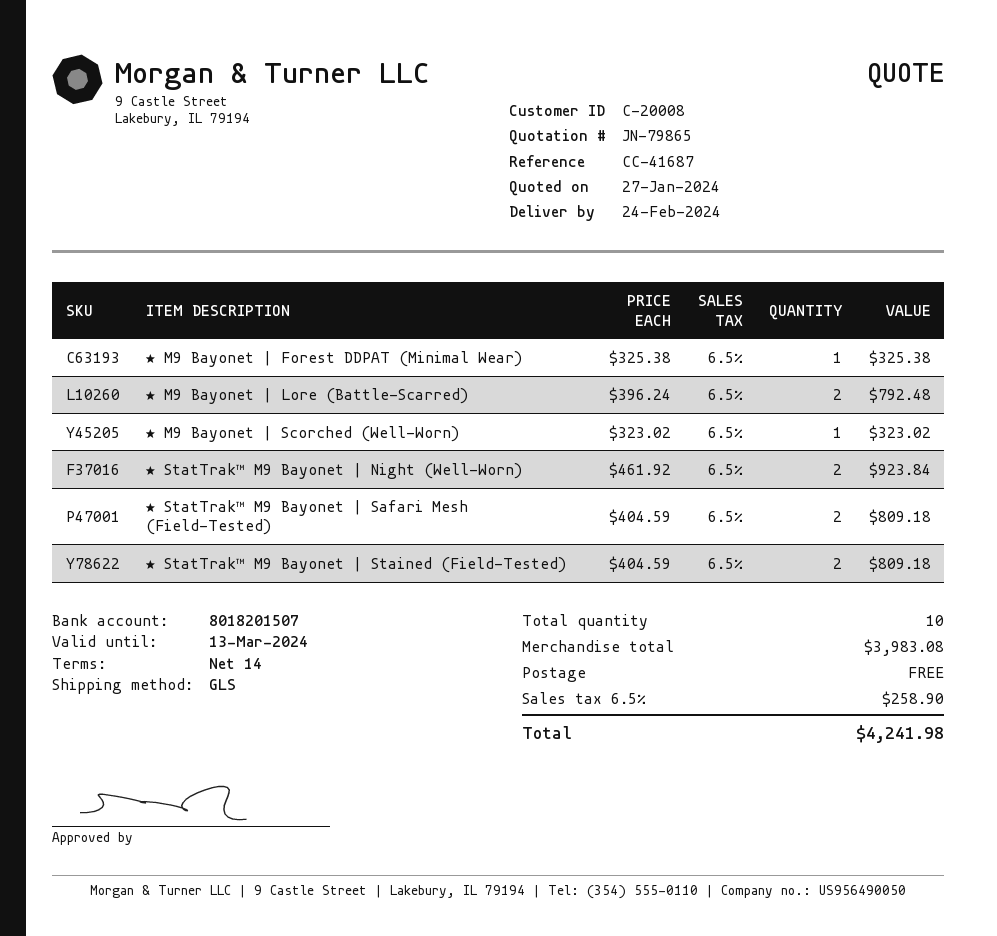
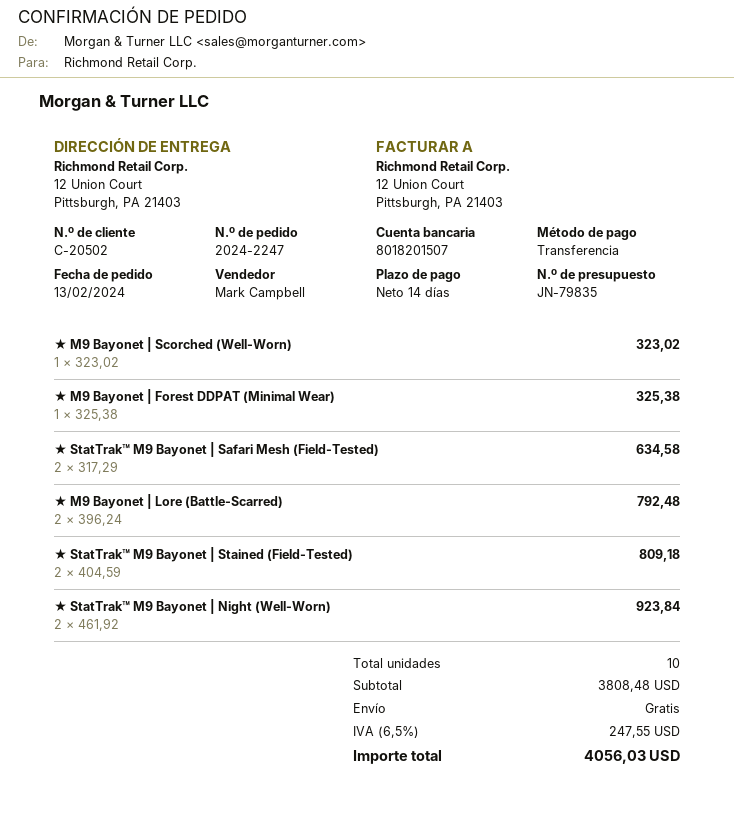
quote number: JN-79865 -> JN-79835
customer number: C-20008 -> C-20502
★ StatTrak™ M9 Bayonet | Safari Mesh (Field-Tested): 2 x 404.59 = 809.18 -> 2 x 317.29 = 634.58
subtotal: 3983.08 -> 3808.48
tax: 6.5% = 258.90 -> 6.5% = 247.55
total: 4241.98 -> 4056.03

